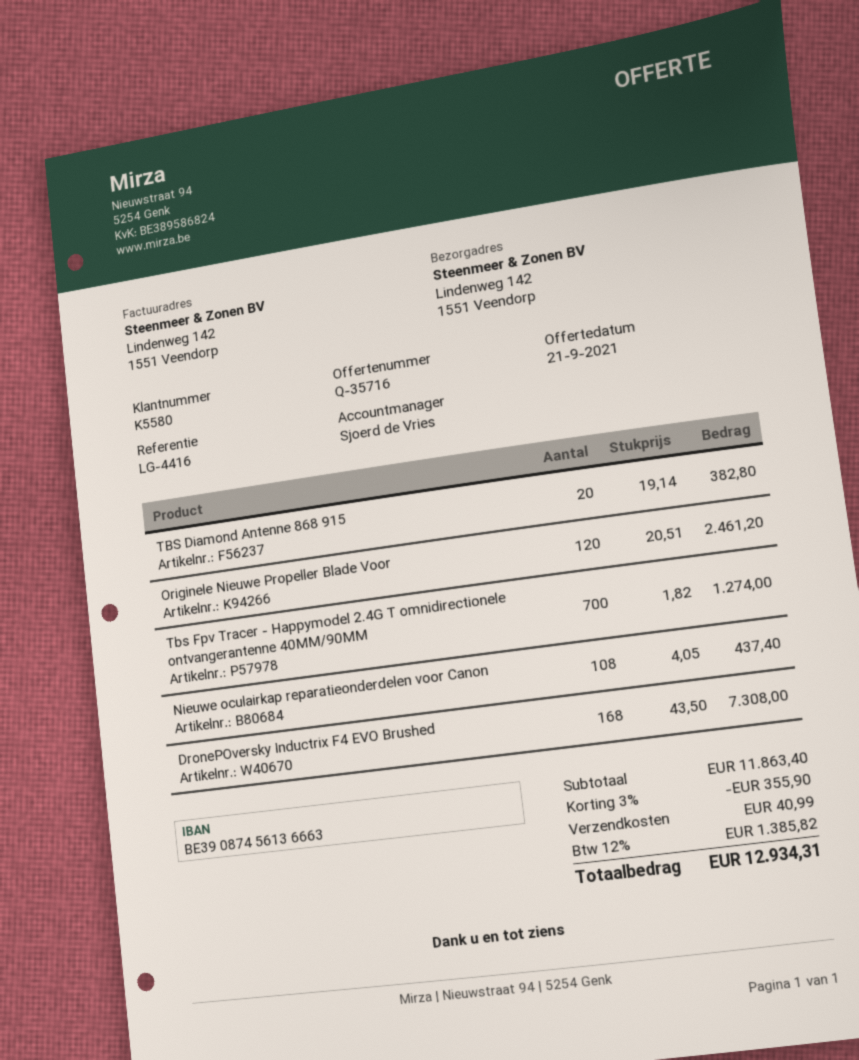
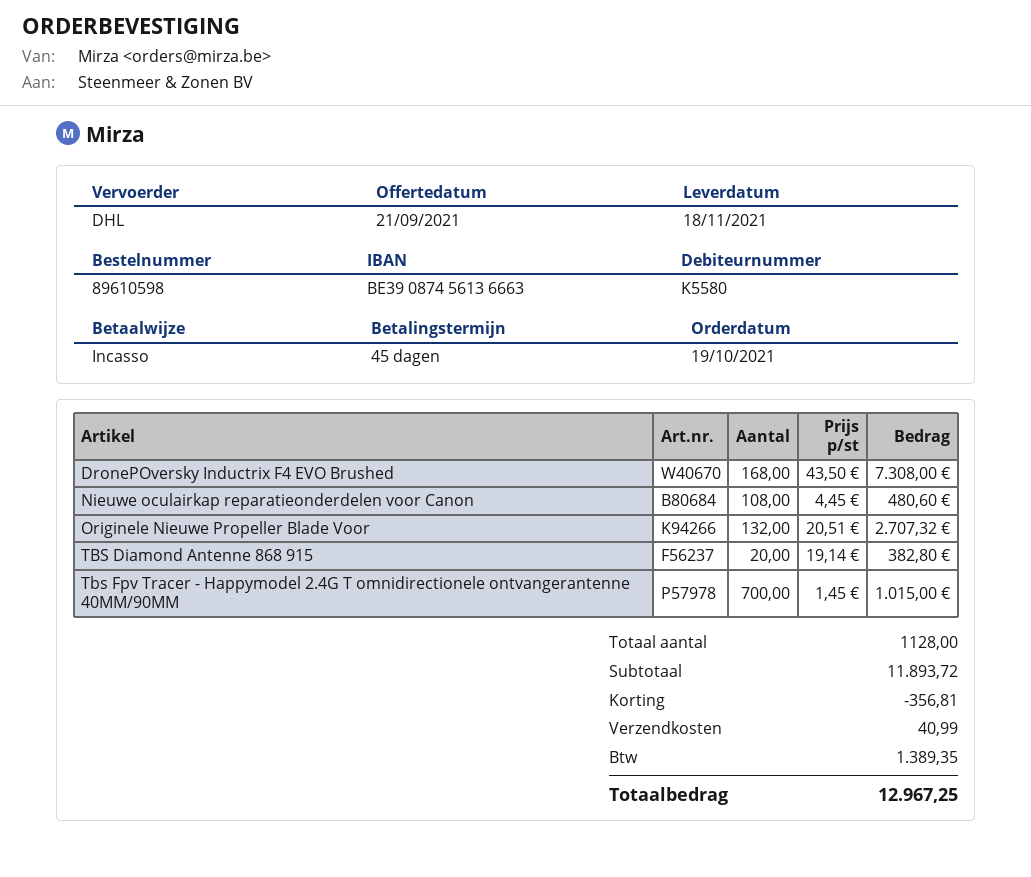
Originele Nieuwe Propeller Blade Voor: 120 x 20.51 = 2461.20 -> 132 x 20.51 = 2707.32
Tbs Fpv Tracer - Happymodel 2.4G T omnidirectionele ontvangerantenne 40MM/90MM: 700 x 1.82 = 1274.00 -> 700 x 1.45 = 1015.00
Nieuwe oculairkap reparatieonderdelen voor Canon: 108 x 4.05 = 437.40 -> 108 x 4.45 = 480.60
subtotal: 11863.40 -> 11893.72
discount: 355.90 -> 356.81
tax: 1385.82 -> 1389.35
total: 12934.31 -> 12967.25

